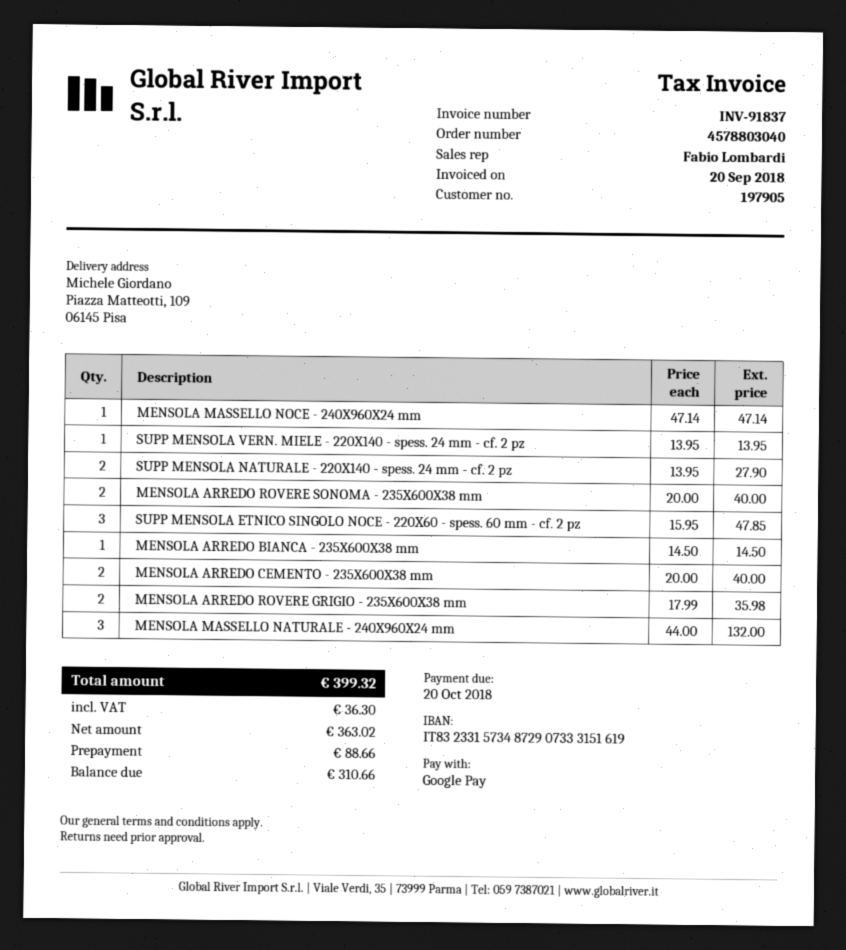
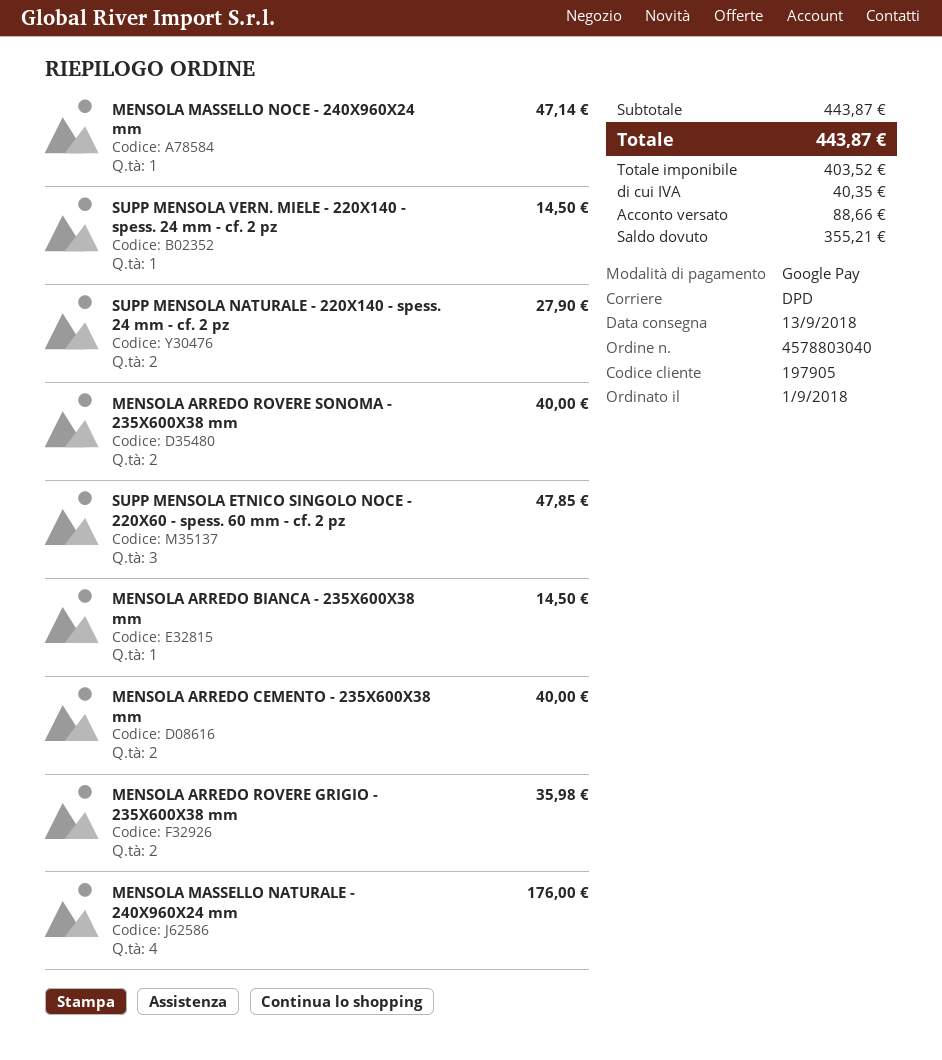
SUPP MENSOLA VERN. MIELE - 220X140 - spess. 24 mm - cf. 2 pz: 1 for 13.95 -> 1 for 14.50
MENSOLA MASSELLO NATURALE - 240X960X24 mm: 3 for 132.00 -> 4 for 176.00
net: 363.02 -> 403.52
tax: 36.30 -> 40.35
total: 399.32 -> 443.87
balance: 310.66 -> 355.21

